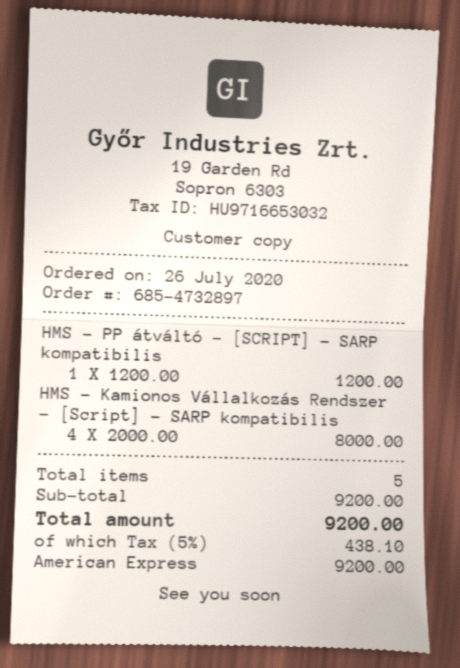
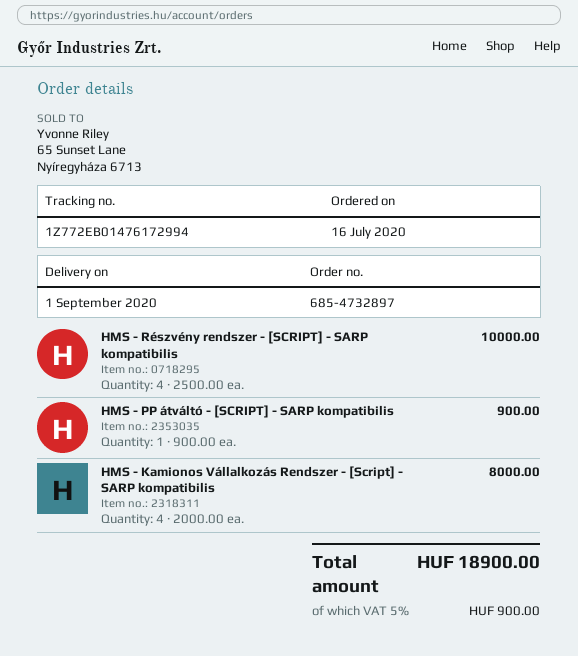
order date: 2020-07-26 -> 2020-07-16
HMS - PP átváltó - [SCRIPT] - SARP kompatibilis: 1 x 1200.00 = 1200.00 -> 1 x 900.00 = 900.00
HMS - Részvény rendszer - [SCRIPT] - SARP kompatibilis: none -> 4 x 2500.00 = 10000.00
tax: 5% = 438.10 -> 5% = 900.00
total: 9200.00 -> 18900.00

